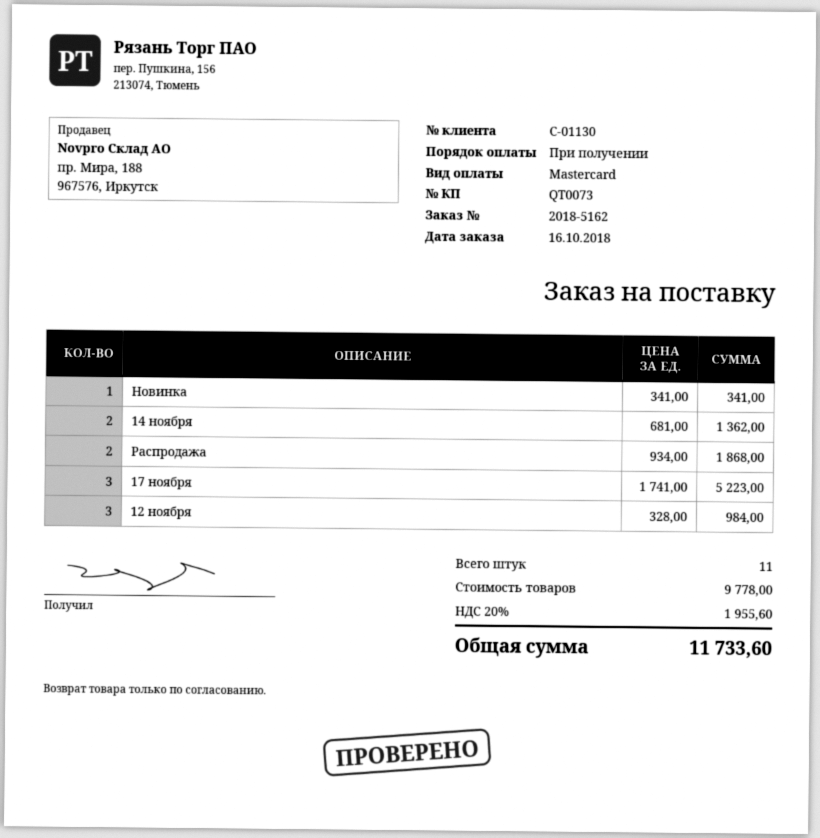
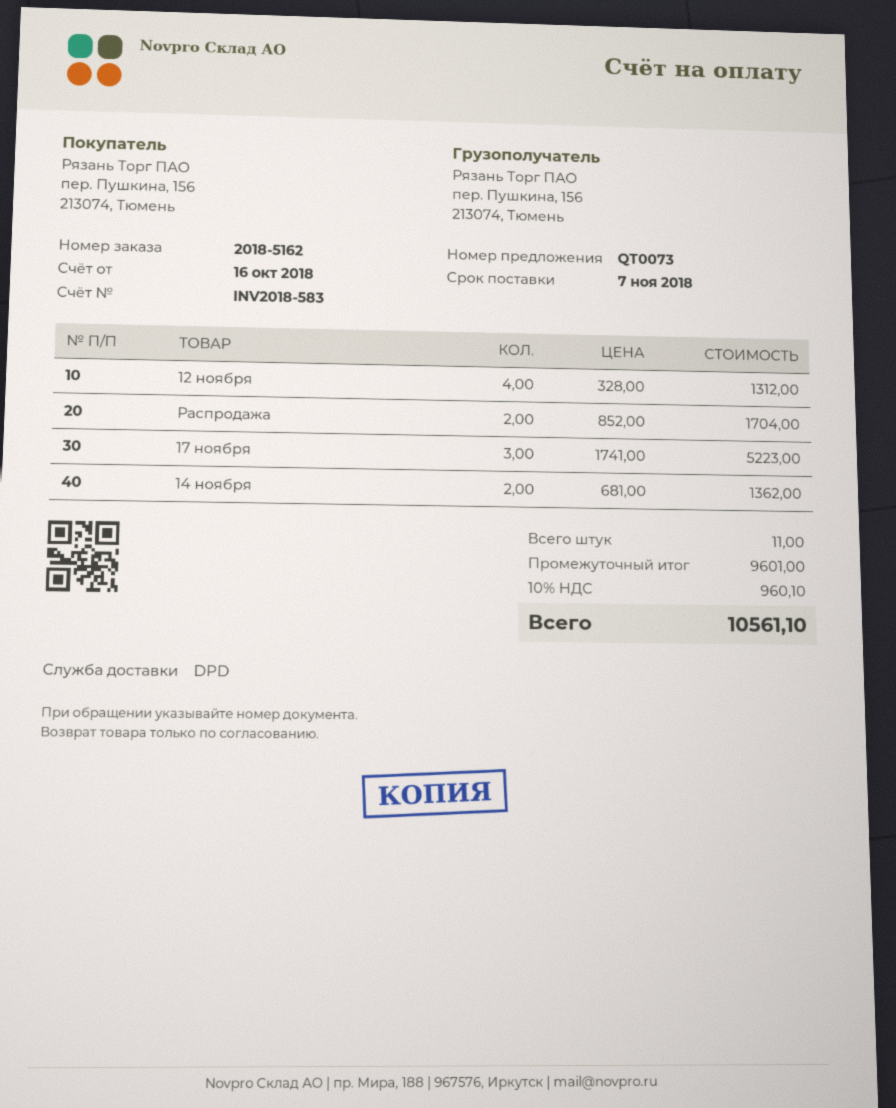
Новинка: 1 x 341.00 = 341.00 -> none
Распродажа: 2 x 934.00 = 1868.00 -> 2 x 852.00 = 1704.00
12 ноября: 3 x 328.00 = 984.00 -> 4 x 328.00 = 1312.00
subtotal: 9778.00 -> 9601.00
tax: 20% = 1955.60 -> 10% = 960.10
total: 11733.60 -> 10561.10

